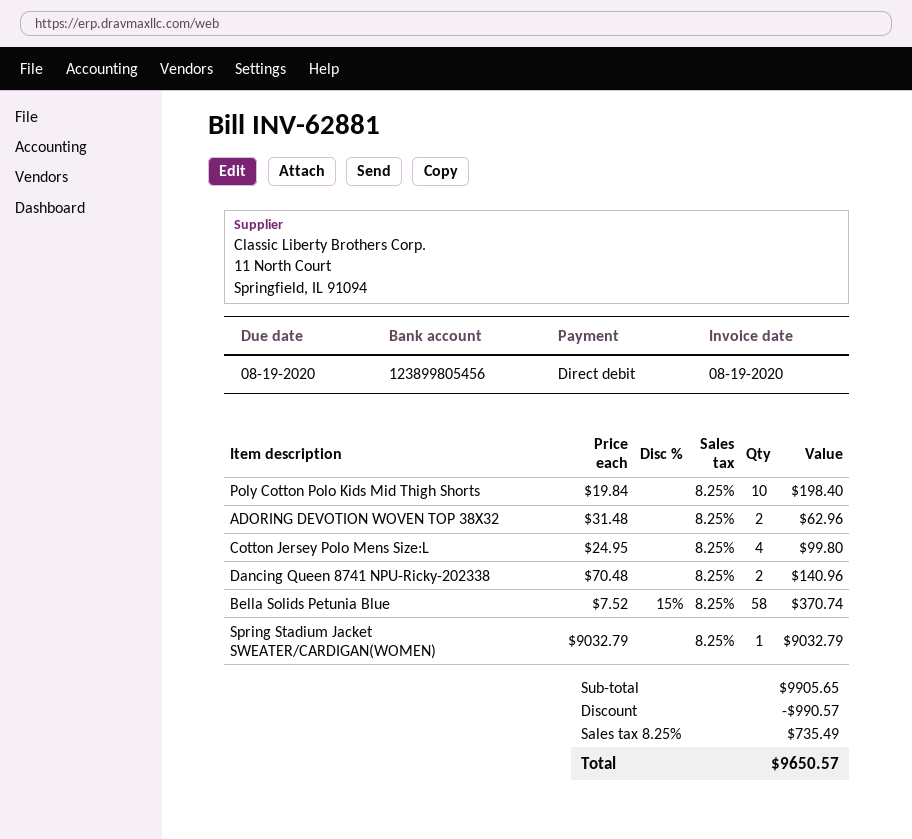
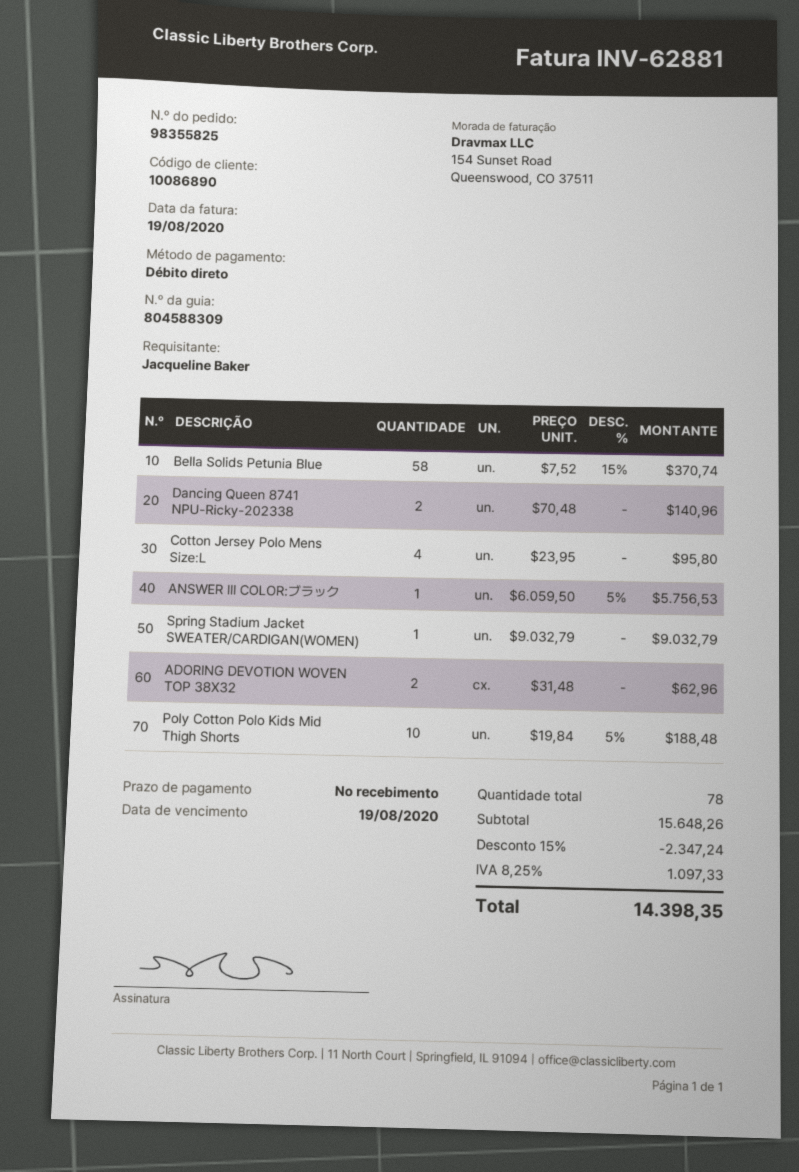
Poly Cotton Polo Kids Mid Thigh Shorts: 10 x 19.84 = 198.40 -> 10 x 19.84 - 5% = 188.48
Cotton Jersey Polo Mens Size:L: 4 x 24.95 = 99.80 -> 4 x 23.95 = 95.80
ANSWER III COLOR:ブラック: none -> 1 x 6059.50 - 5% = 5756.53
subtotal: 9905.65 -> 15648.26
discount: 990.57 -> 2347.24
tax: 8.25% = 735.49 -> 8.25% = 1097.33
total: 9650.57 -> 14398.35

